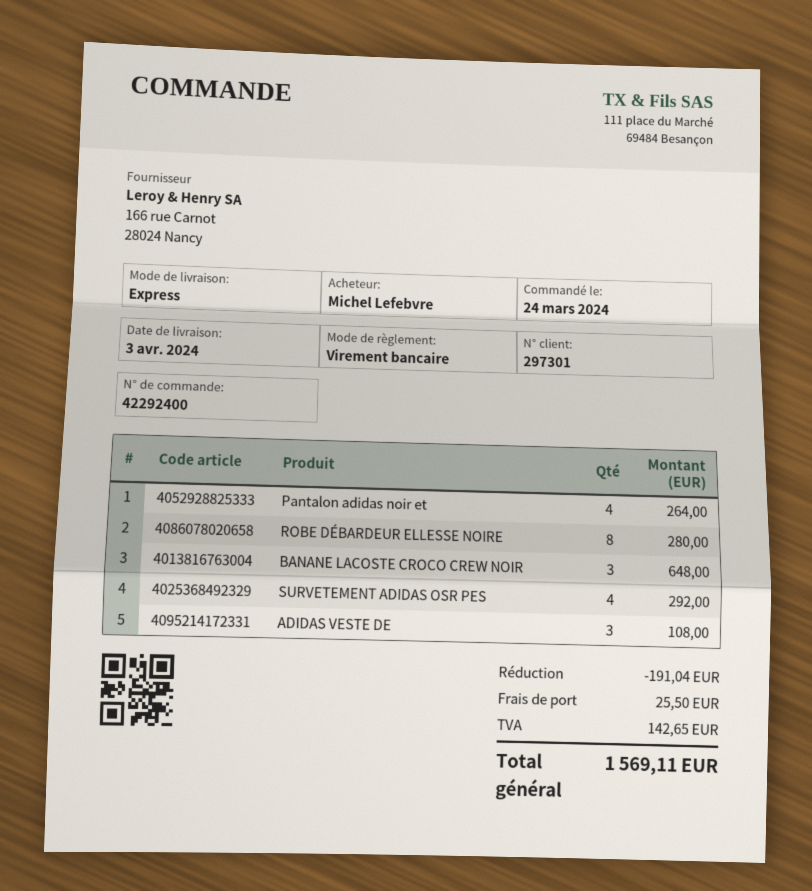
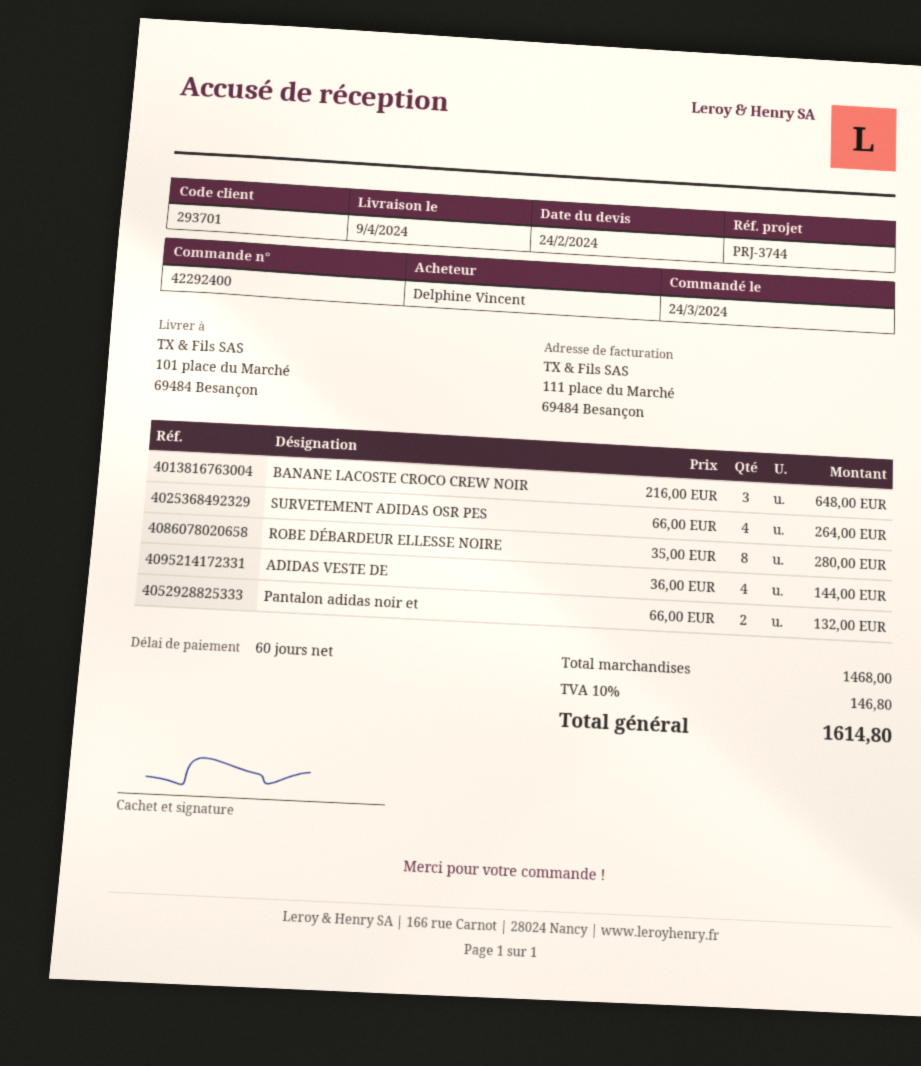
delivery date: 2024-04-03 -> 2024-04-09
customer number: 297301 -> 293701
ordered by: Michel Lefebvre -> Delphine Vincent
Pantalon adidas noir et: 4 for 264.00 -> 2 for 132.00
SURVETEMENT ADIDAS OSR PES: 4 for 292.00 -> 4 for 264.00
ADIDAS VESTE DE: 3 for 108.00 -> 4 for 144.00
discount: 191.04 -> none
shipping: 25.50 -> none
tax: 142.65 -> 146.80
total: 1569.11 -> 1614.80

